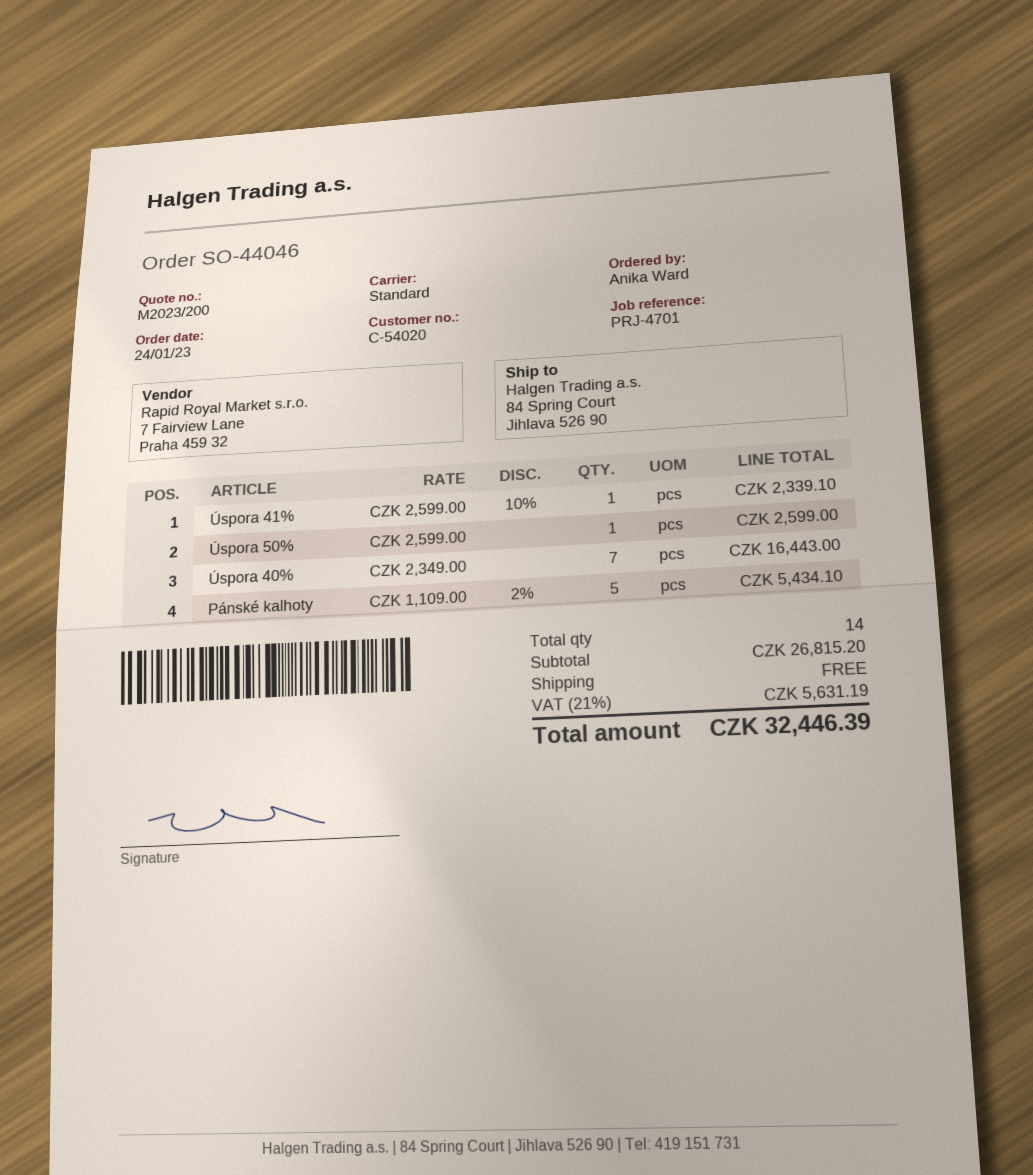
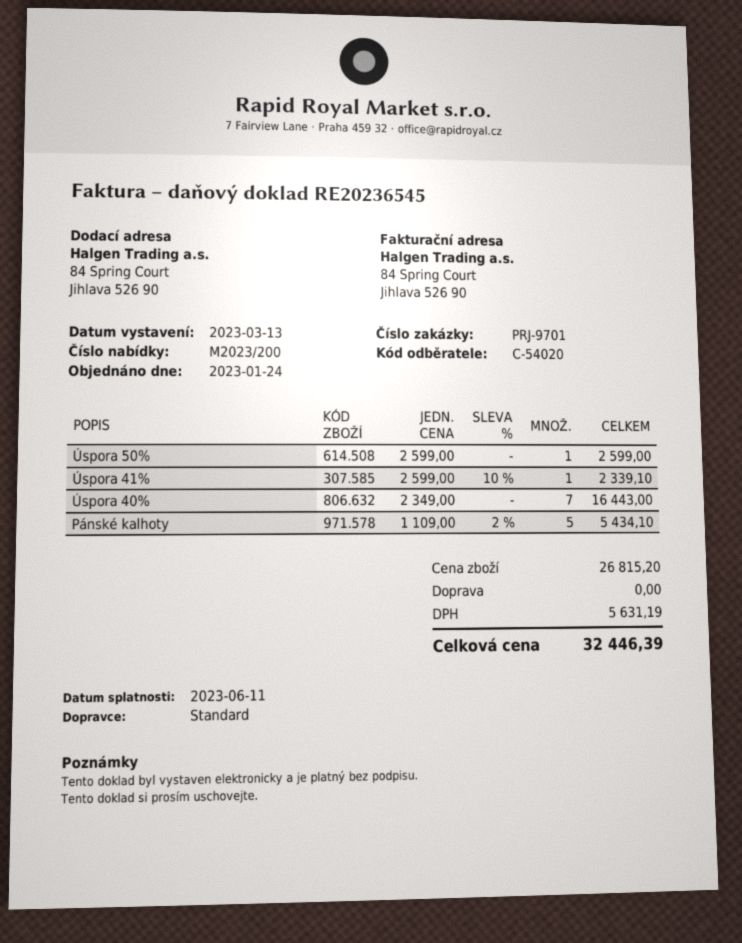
reference: PRJ-4701 -> PRJ-9701

